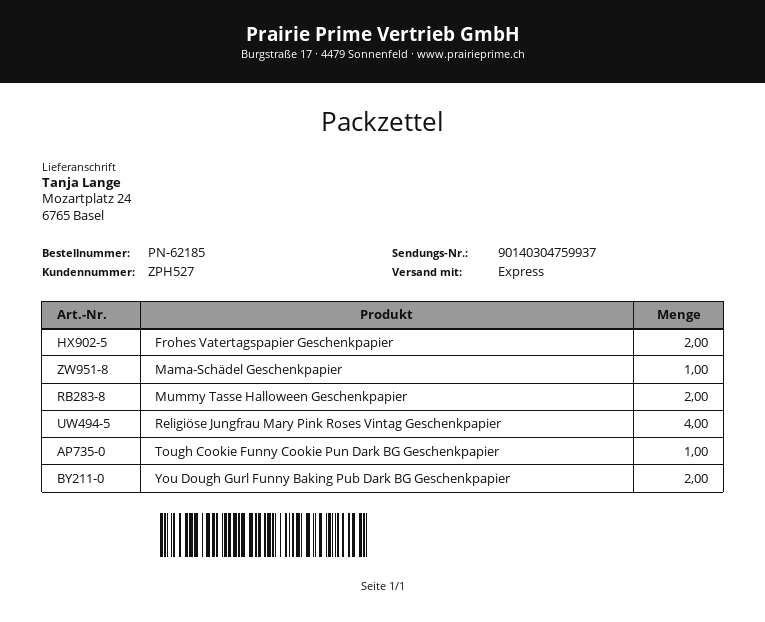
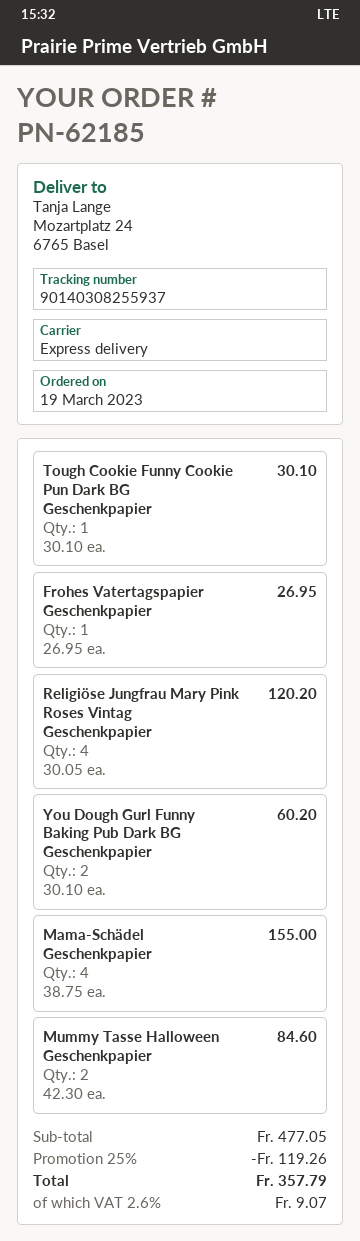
tracking number: 90140304759937 -> 90140308255937
Frohes Vatertagspapier Geschenkpapier: 2 -> 1
Mama-Schädel Geschenkpapier: 1 -> 4

